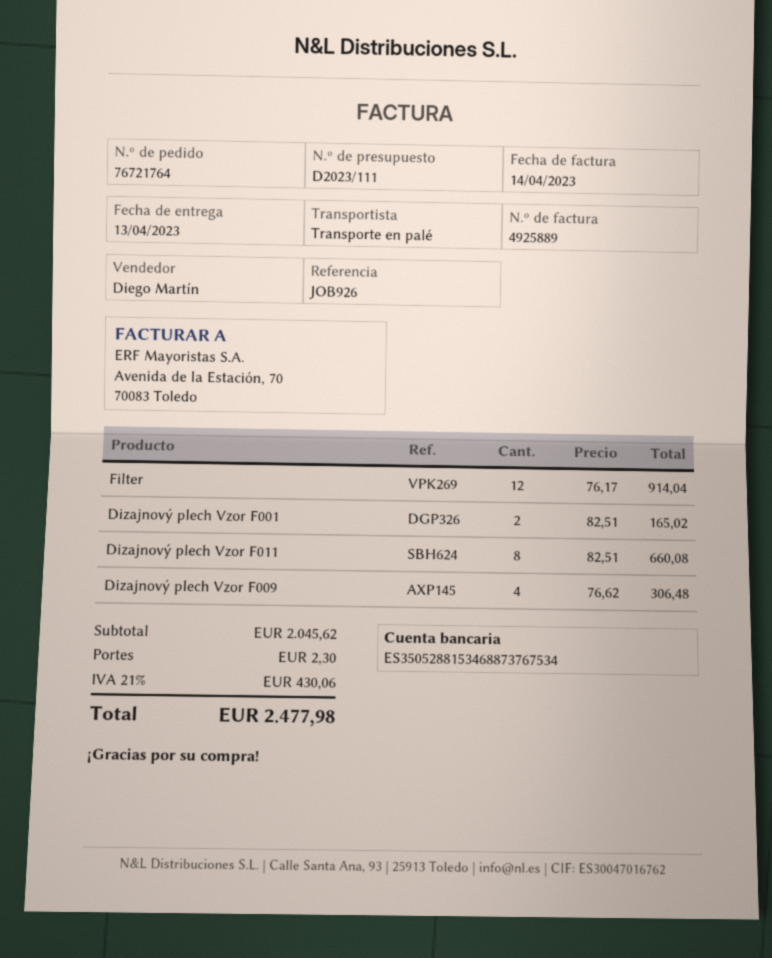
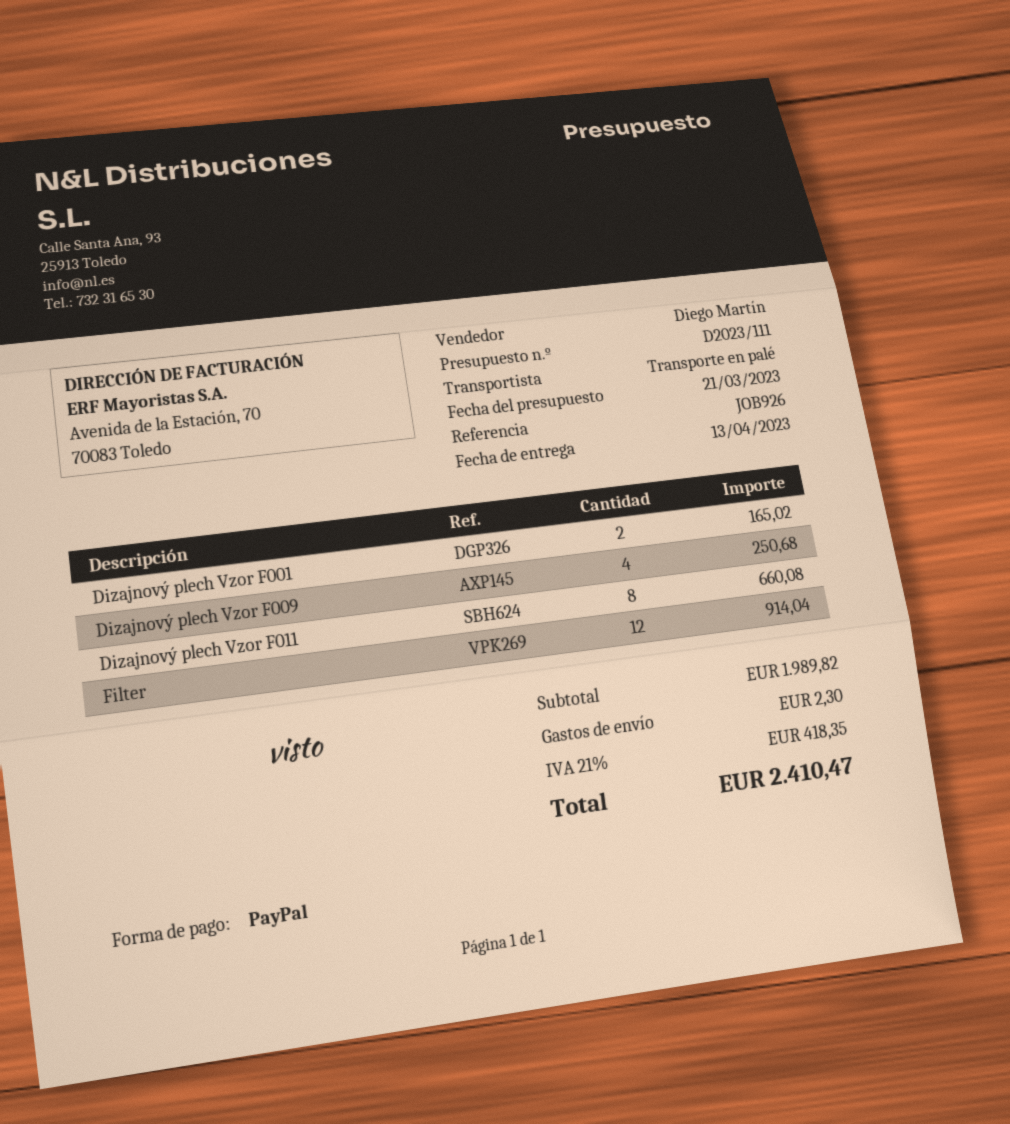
Dizajnový plech Vzor F009: 4 for 306.48 -> 4 for 250.68
subtotal: 2045.62 -> 1989.82
tax: 21% = 430.06 -> 21% = 418.35
total: 2477.98 -> 2410.47

